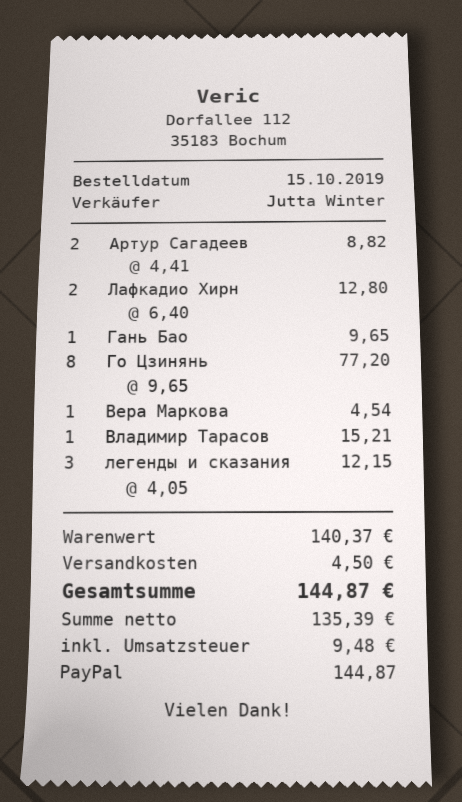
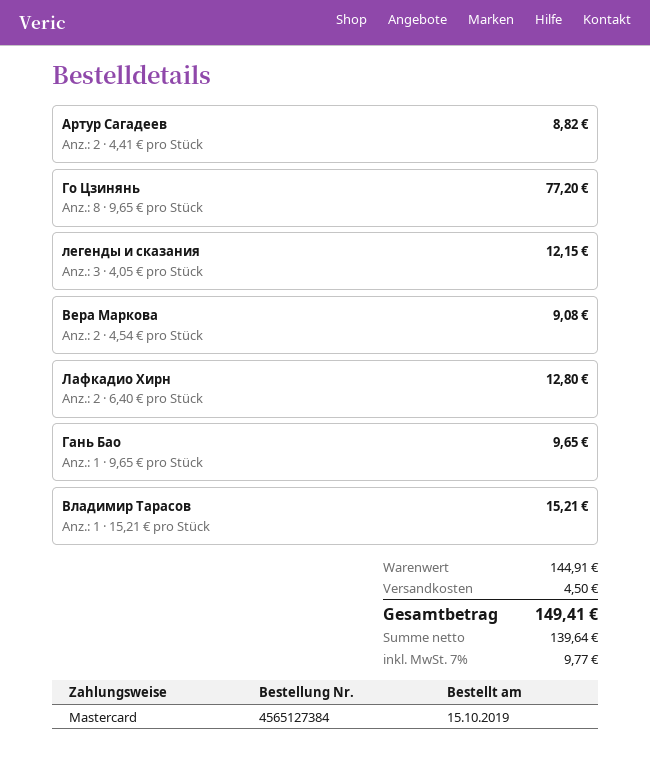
payment method: PayPal -> Mastercard
Вера Маркова: 1 x 4.54 = 4.54 -> 2 x 4.54 = 9.08
subtotal: 140.37 -> 144.91
net: 135.39 -> 139.64
tax: 9.48 -> 9.77
total: 144.87 -> 149.41

